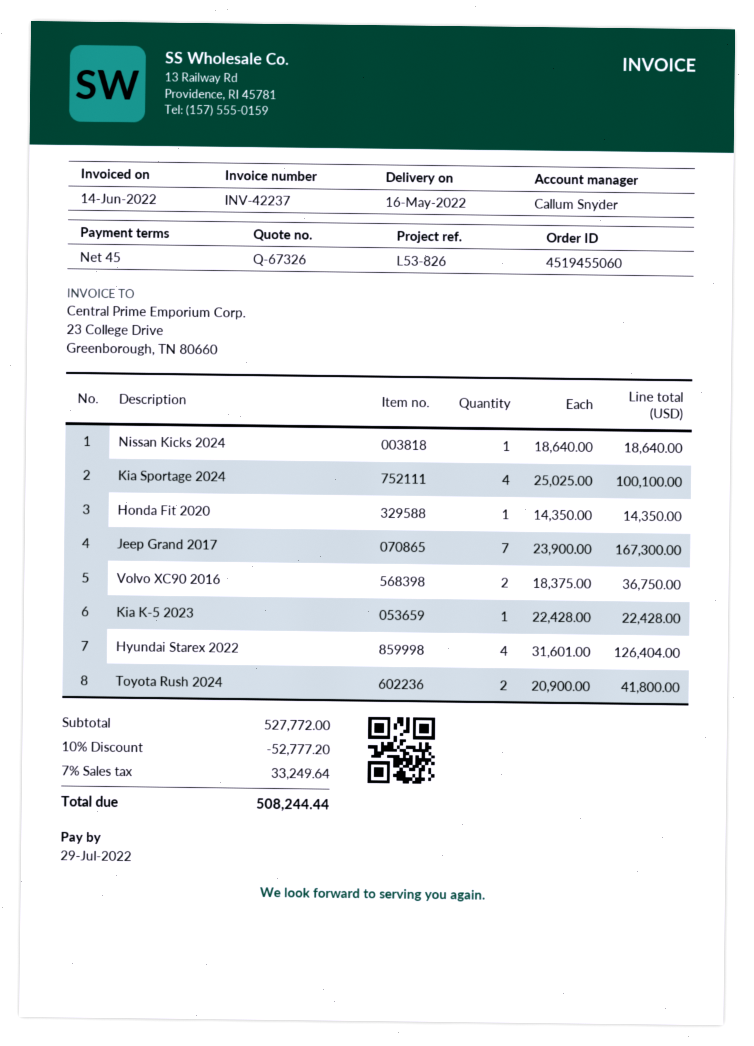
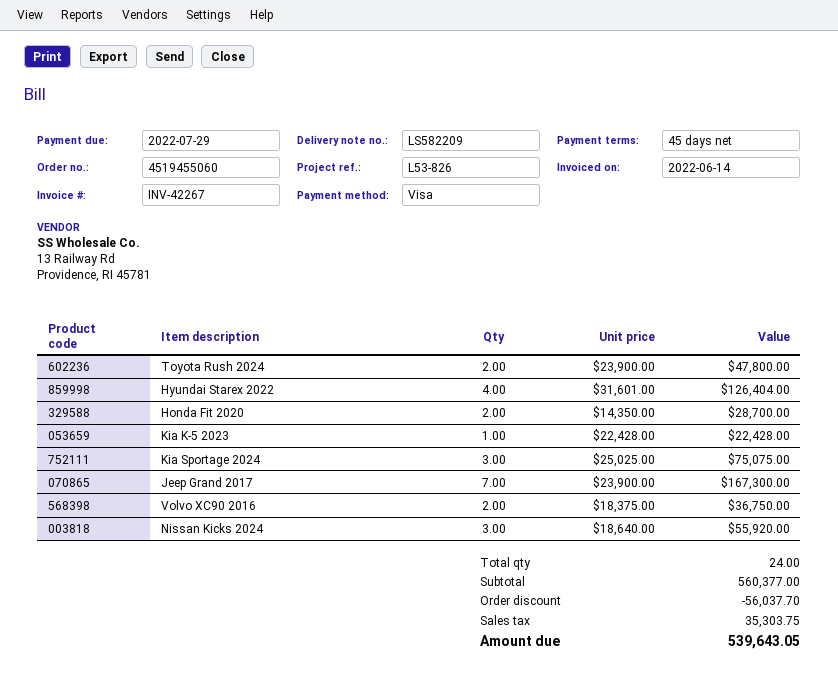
invoice number: INV-42237 -> INV-42267
Nissan Kicks 2024: 1 x 18640.00 = 18640.00 -> 3 x 18640.00 = 55920.00
Kia Sportage 2024: 4 x 25025.00 = 100100.00 -> 3 x 25025.00 = 75075.00
Honda Fit 2020: 1 x 14350.00 = 14350.00 -> 2 x 14350.00 = 28700.00
Toyota Rush 2024: 2 x 20900.00 = 41800.00 -> 2 x 23900.00 = 47800.00
subtotal: 527772.00 -> 560377.00
discount: 52777.20 -> 56037.70
tax: 33249.64 -> 35303.75
total: 508244.44 -> 539643.05

